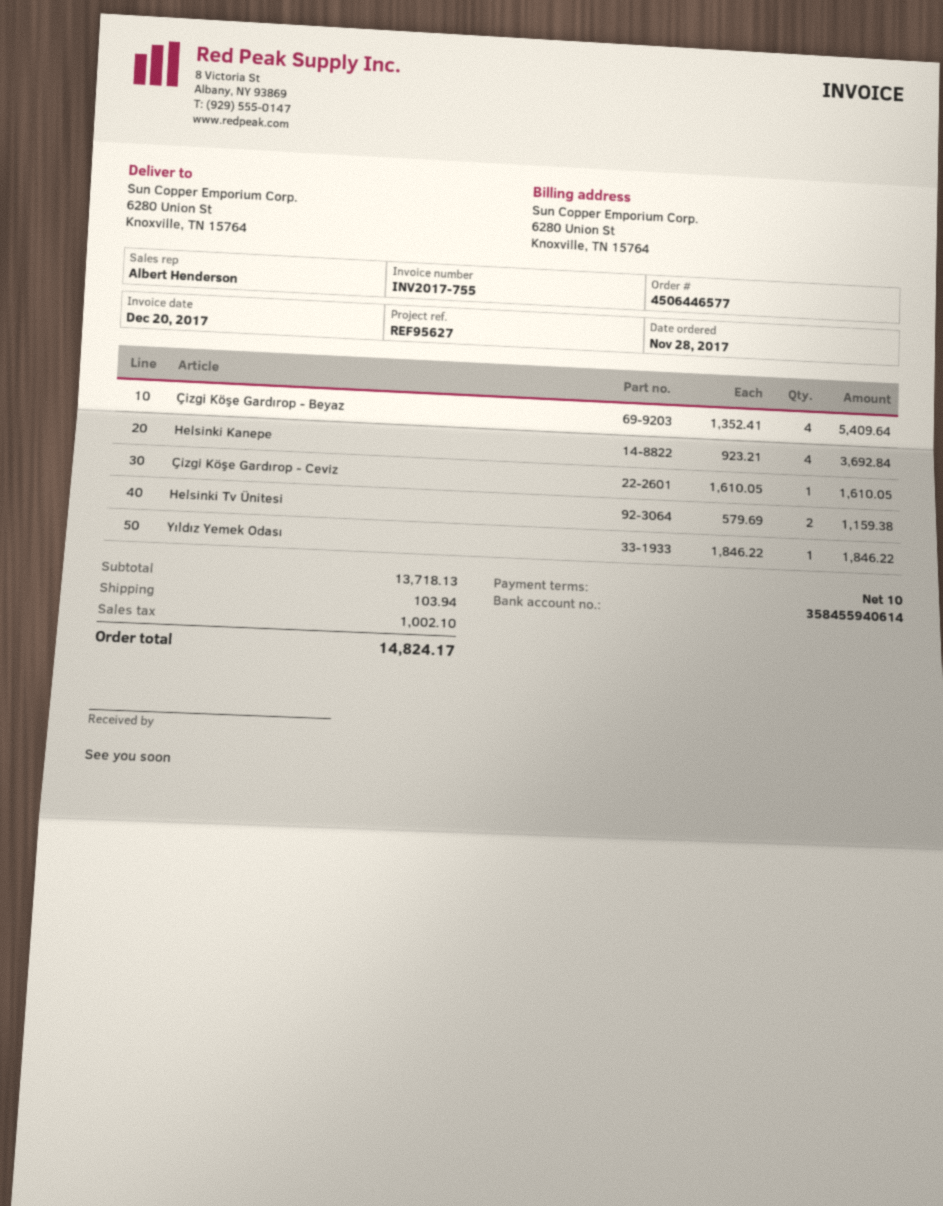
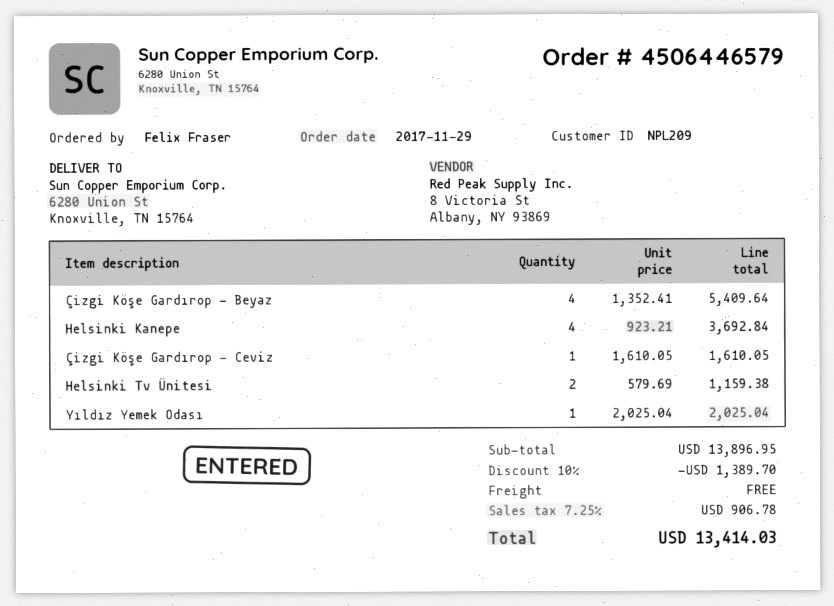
order number: 4506446577 -> 4506446579
order date: 2017-11-28 -> 2017-11-29
Yıldız Yemek Odası: 1 x 1846.22 = 1846.22 -> 1 x 2025.04 = 2025.04
subtotal: 13718.13 -> 13896.95
discount: none -> 10% = 1389.70
shipping: 103.94 -> 0.00
tax: 1002.10 -> 906.78
total: 14824.17 -> 13414.03

